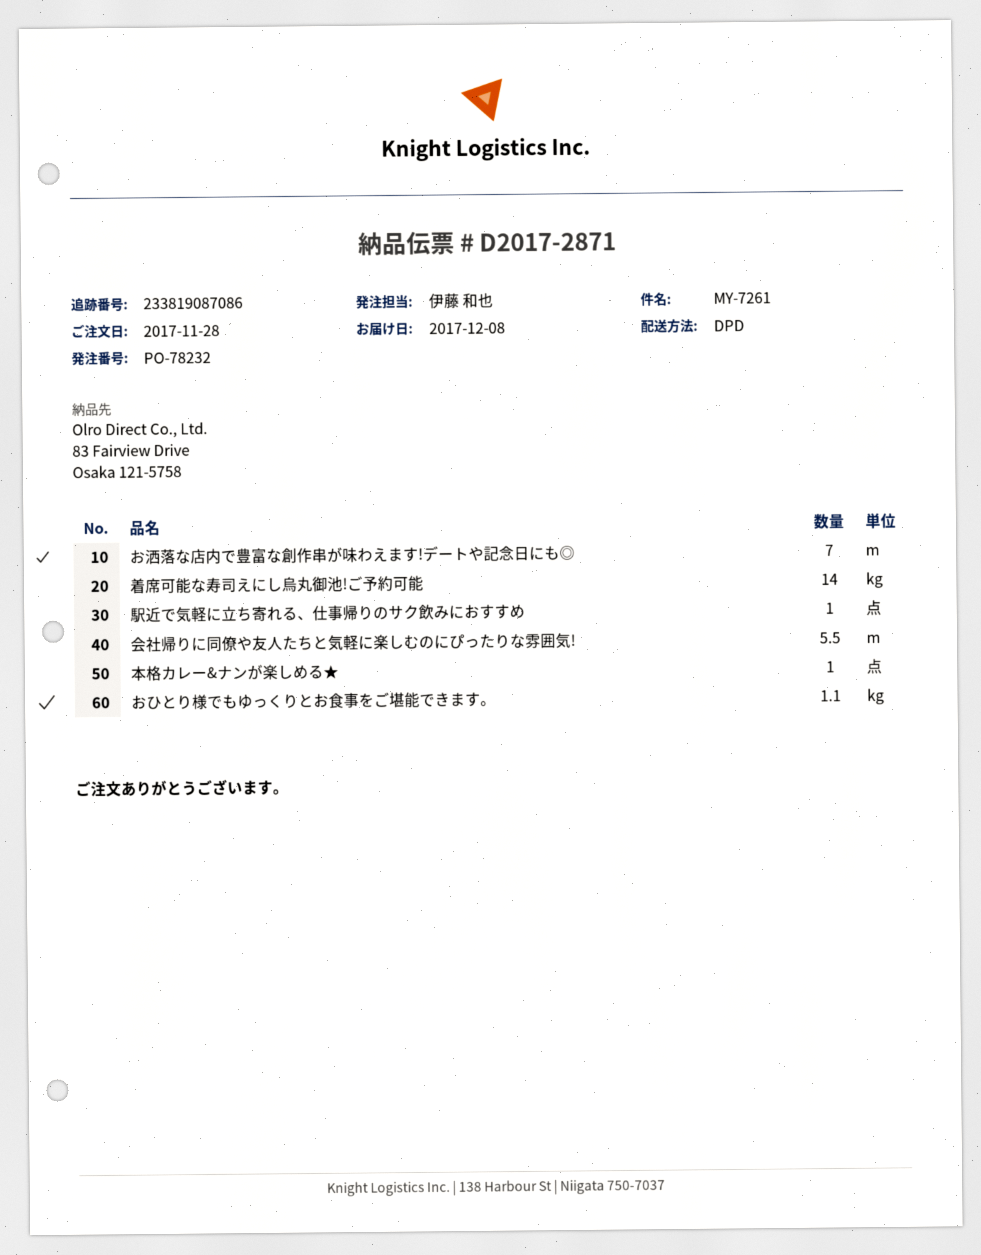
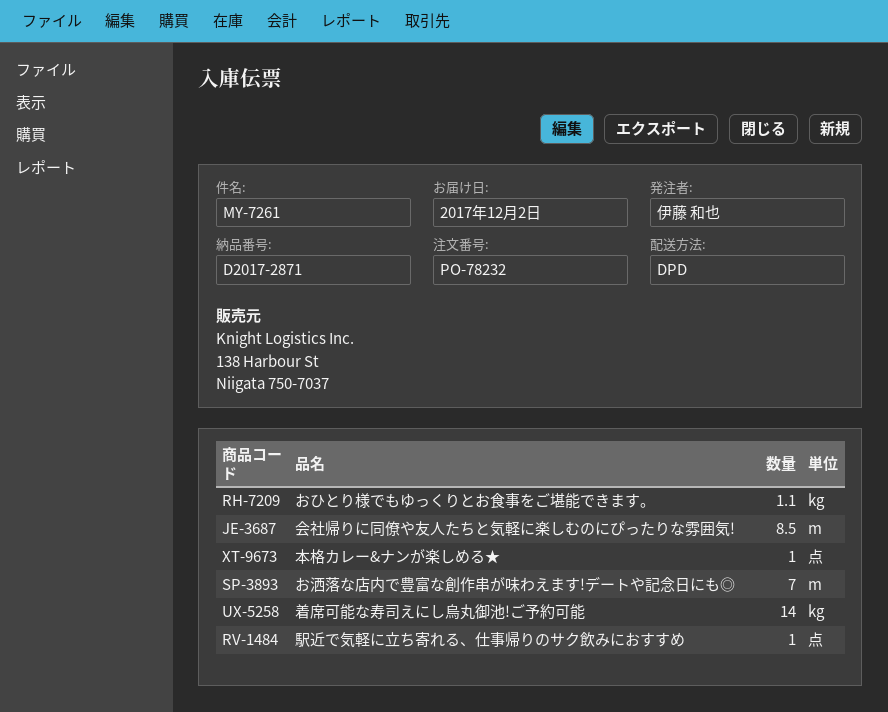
delivery date: 2017-12-08 -> 2017-12-02
会社帰りに同僚や友人たちと気軽に楽しむのにぴったりな雰囲気!: 5.5 -> 8.5

